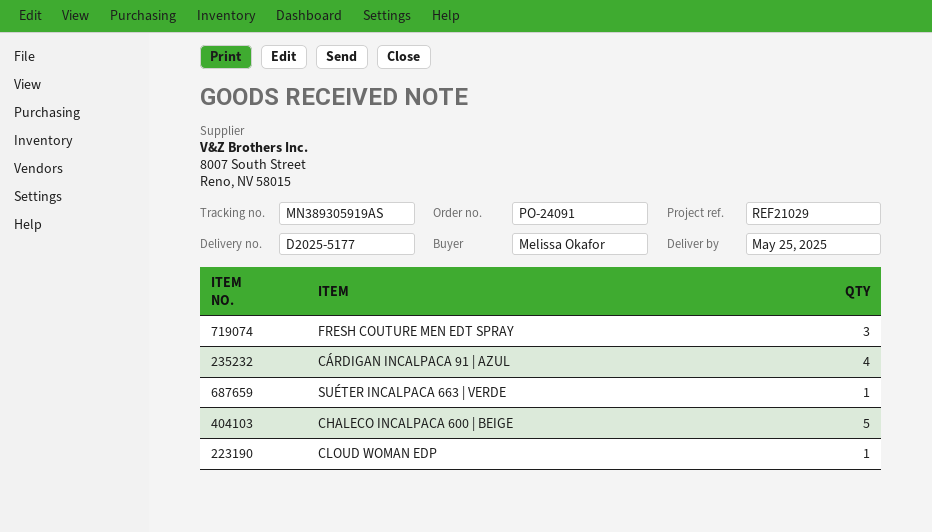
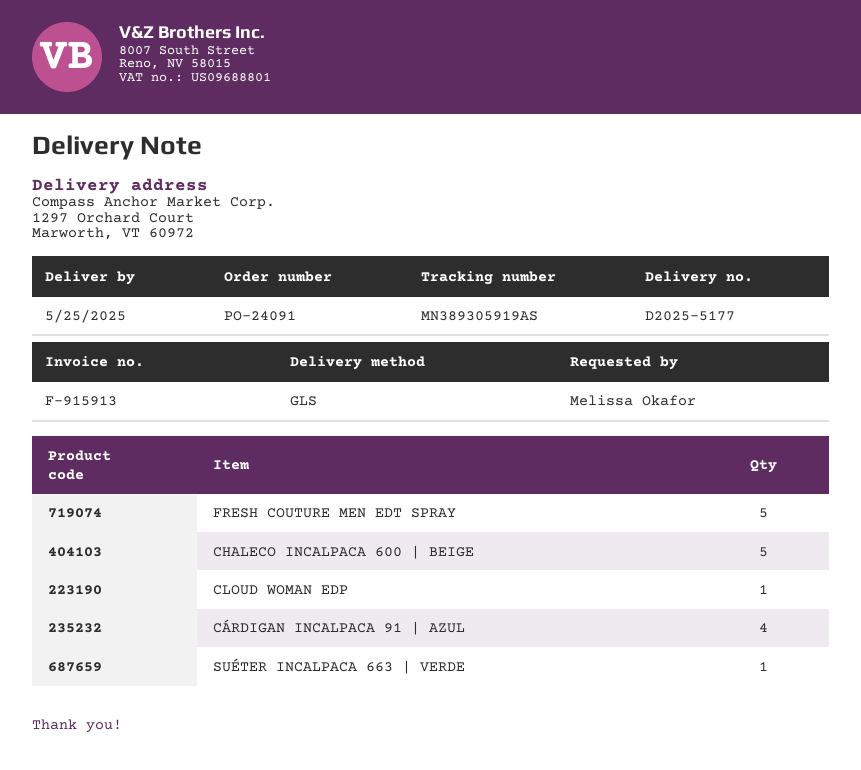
FRESH COUTURE MEN EDT SPRAY: 3 -> 5

